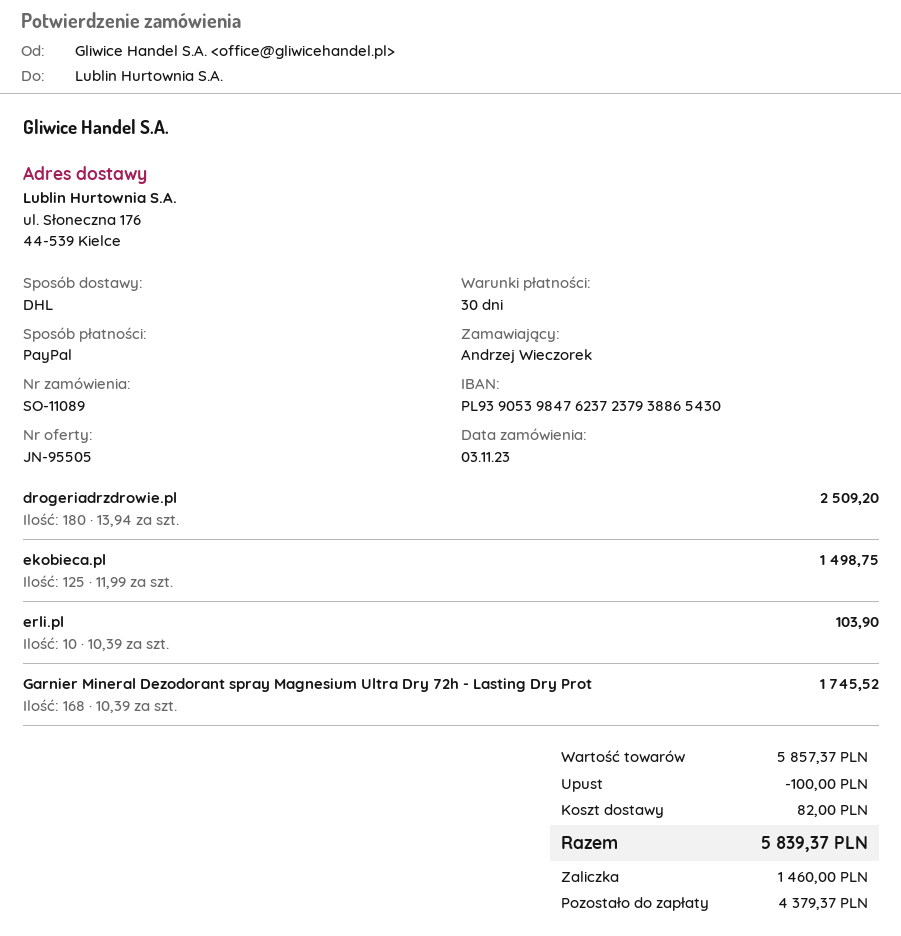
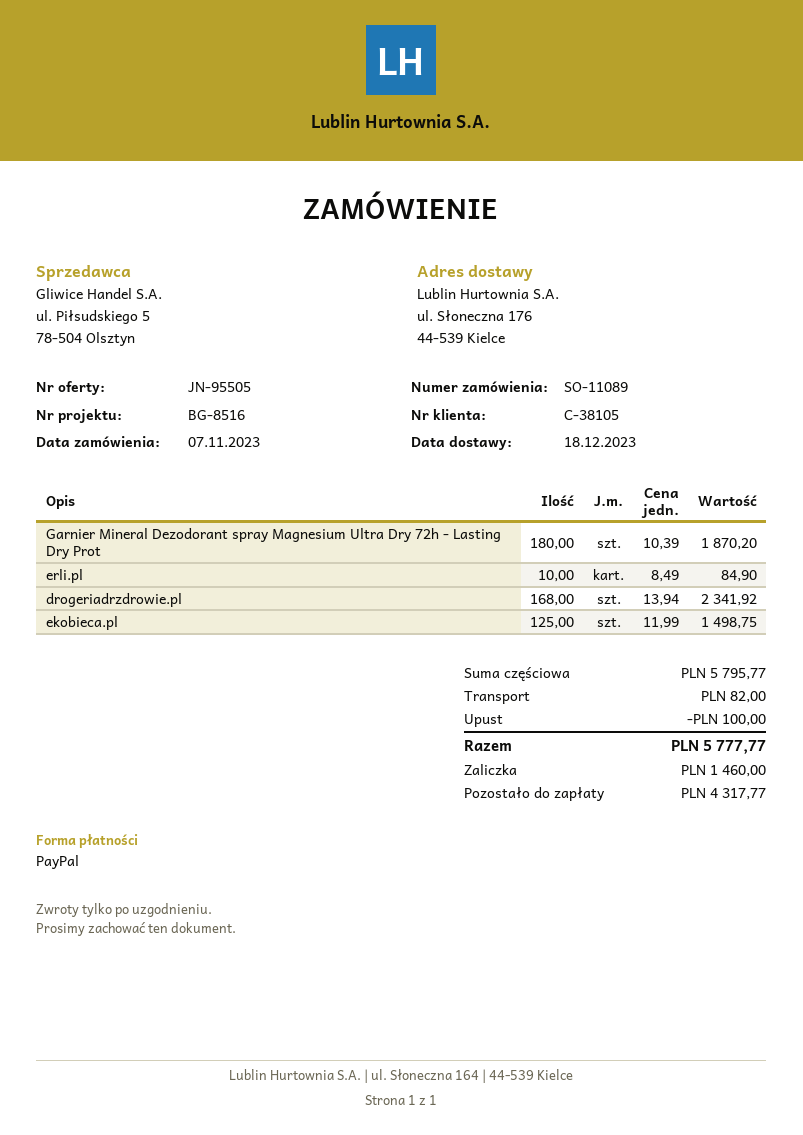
order date: 2023-11-03 -> 2023-11-07
drogeriadrzdrowie.pl: 180 x 13.94 = 2509.20 -> 168 x 13.94 = 2341.92
erli.pl: 10 x 10.39 = 103.90 -> 10 x 8.49 = 84.90
Garnier Mineral Dezodorant spray Magnesium Ultra Dry 72h - Lasting Dry Prot: 168 x 10.39 = 1745.52 -> 180 x 10.39 = 1870.20
subtotal: 5857.37 -> 5795.77
total: 5839.37 -> 5777.77
balance: 4379.37 -> 4317.77

